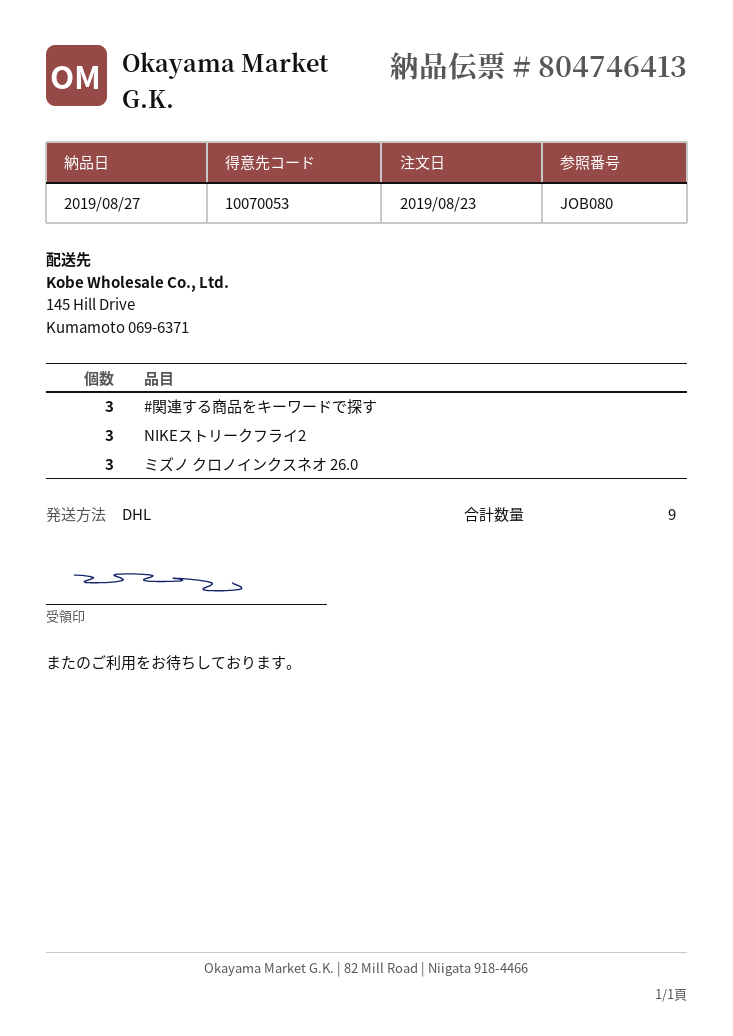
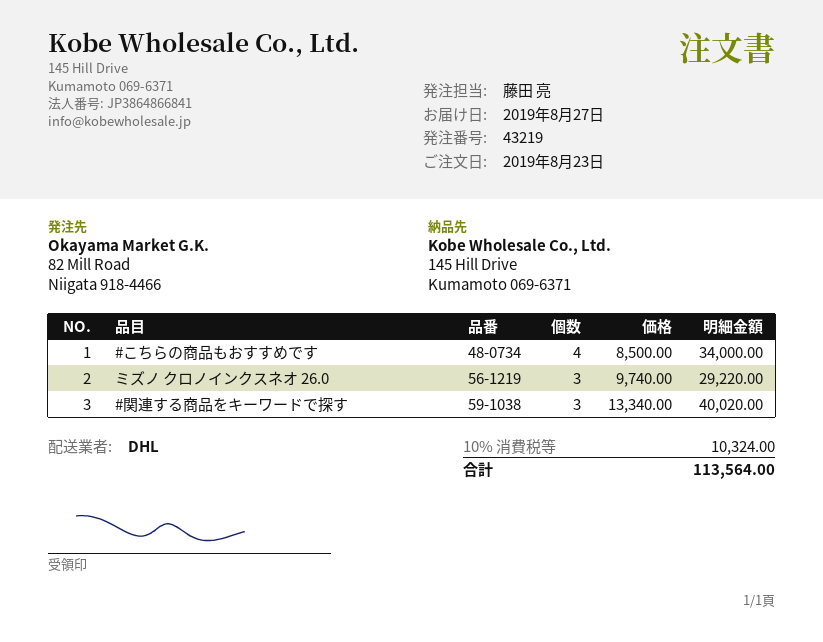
NIKEストリークフライ2: 3 -> none
#こちらの商品もおすすめです: none -> 4

